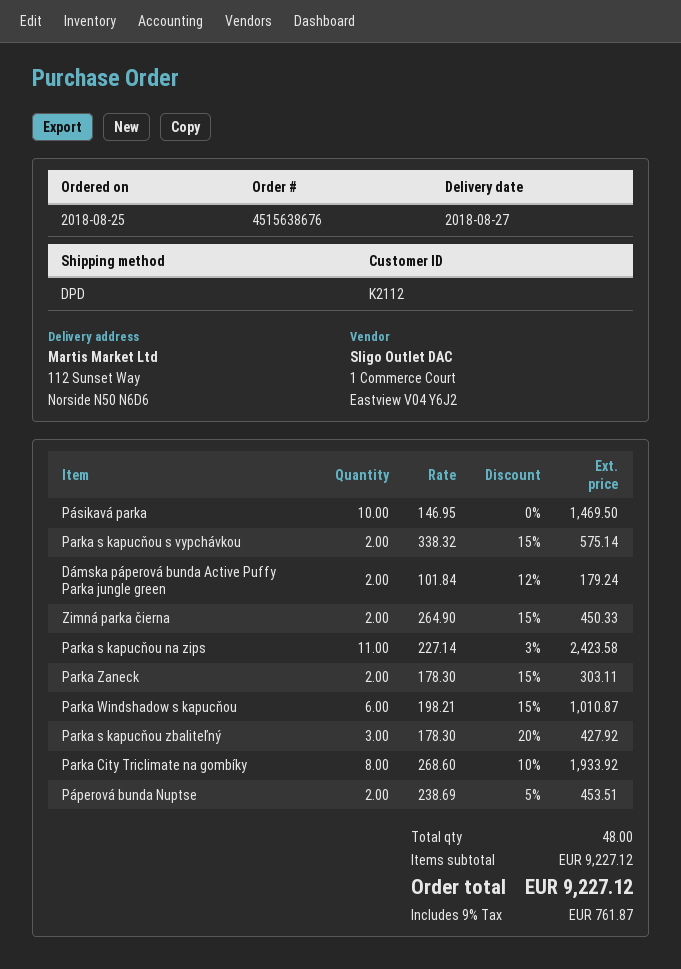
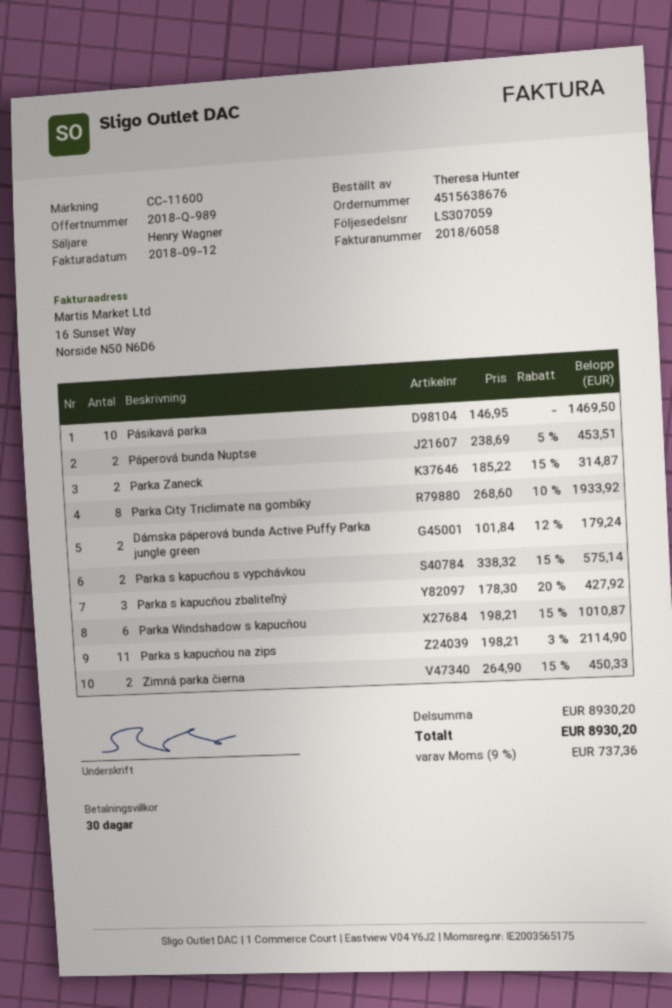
Parka s kapucňou na zips: 11 x 227.14 - 3% = 2423.58 -> 11 x 198.21 - 3% = 2114.90
Parka Zaneck: 2 x 178.30 - 15% = 303.11 -> 2 x 185.22 - 15% = 314.87
subtotal: 9227.12 -> 8930.20
tax: 9% = 761.87 -> 9% = 737.36
total: 9227.12 -> 8930.20

